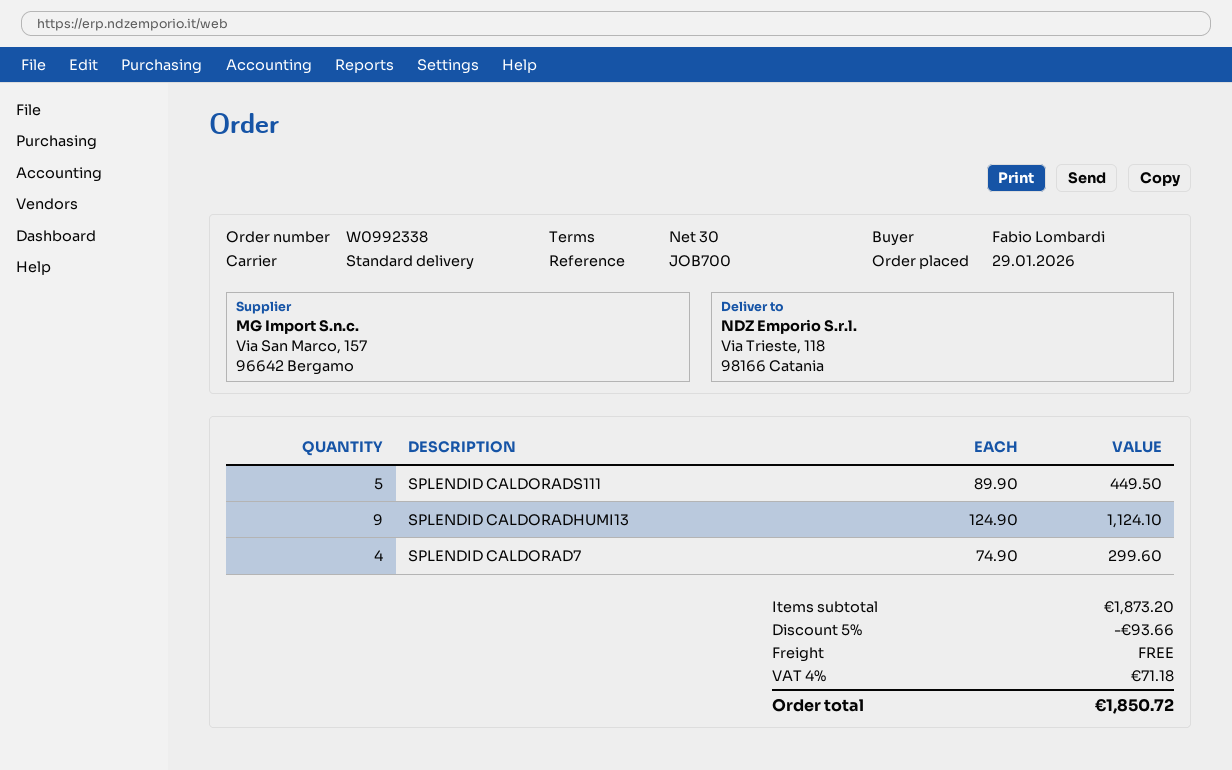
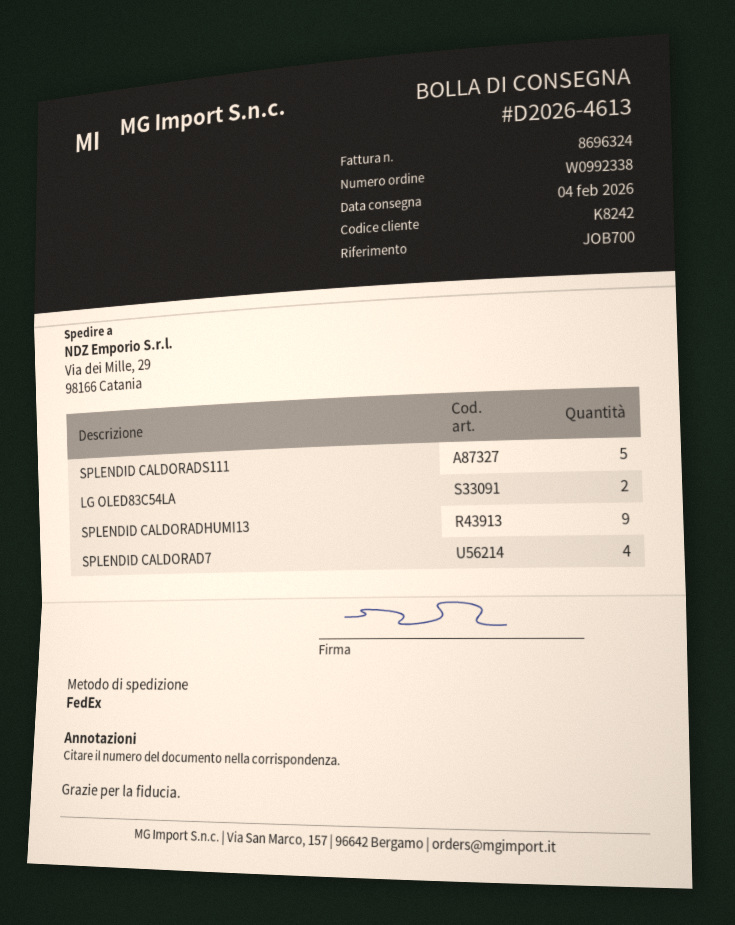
shipping method: standard -> FedEx
ship to: Via Trieste, 118, 98166 Catania -> Via dei Mille, 29, 98166 Catania
LG OLED83C54LA: none -> 2

